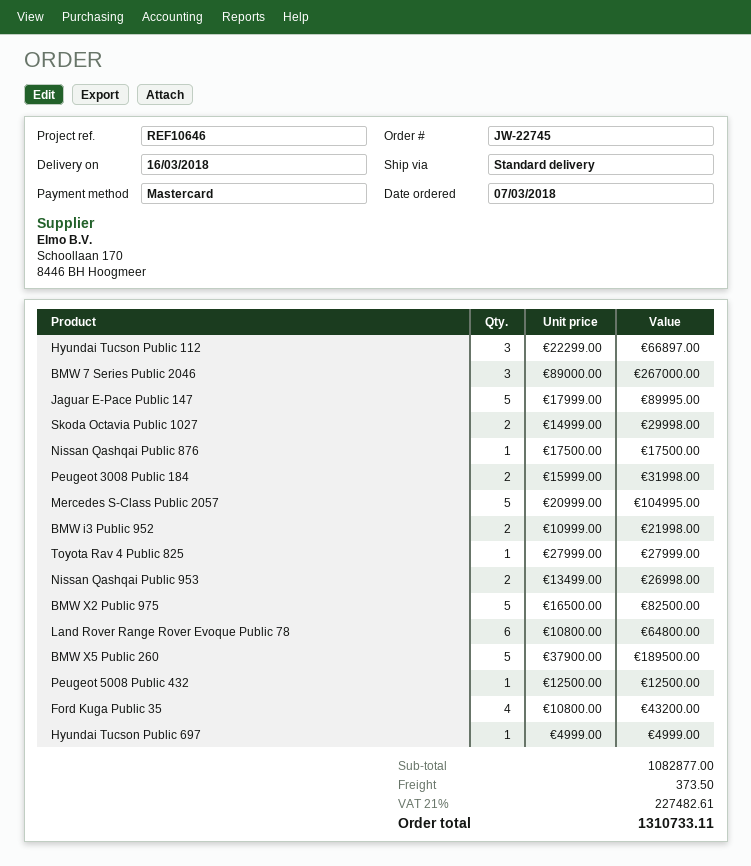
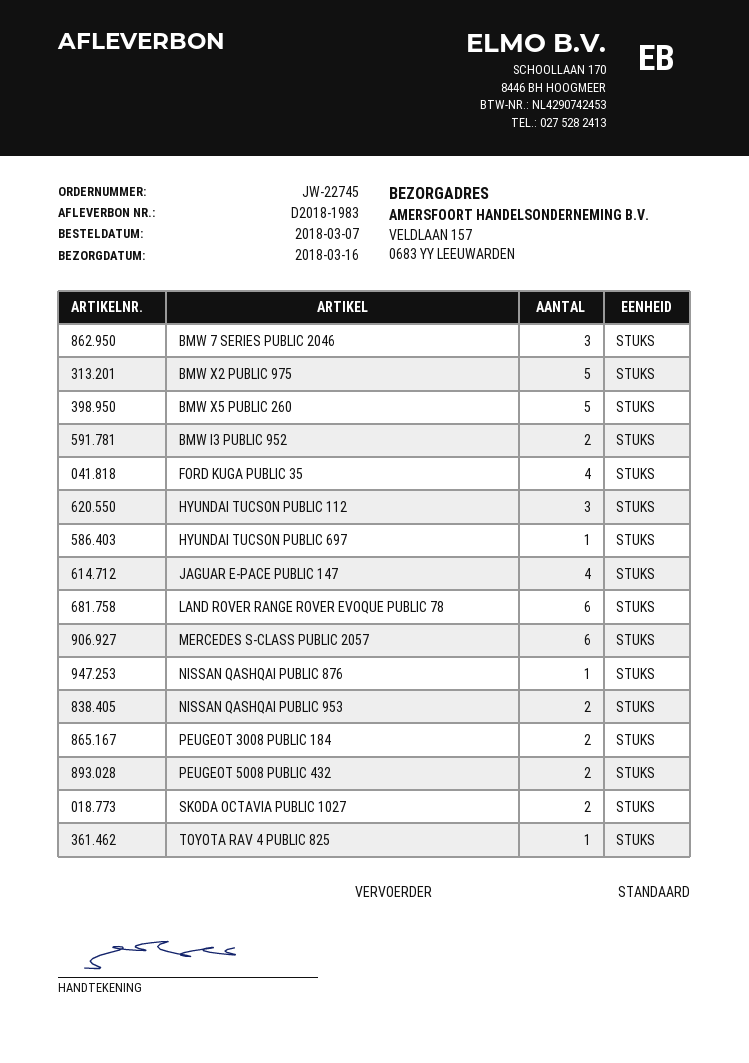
Jaguar E-Pace Public 147: 5 -> 4
Mercedes S-Class Public 2057: 5 -> 6
Peugeot 5008 Public 432: 1 -> 2

